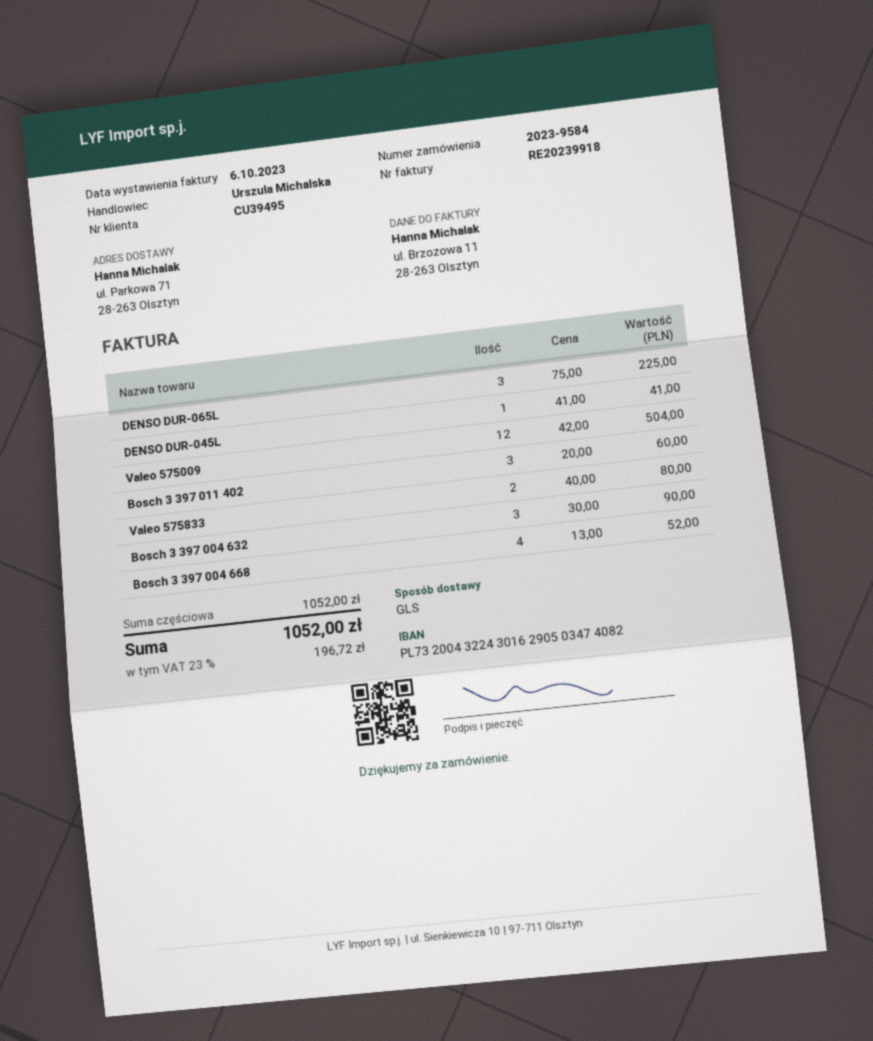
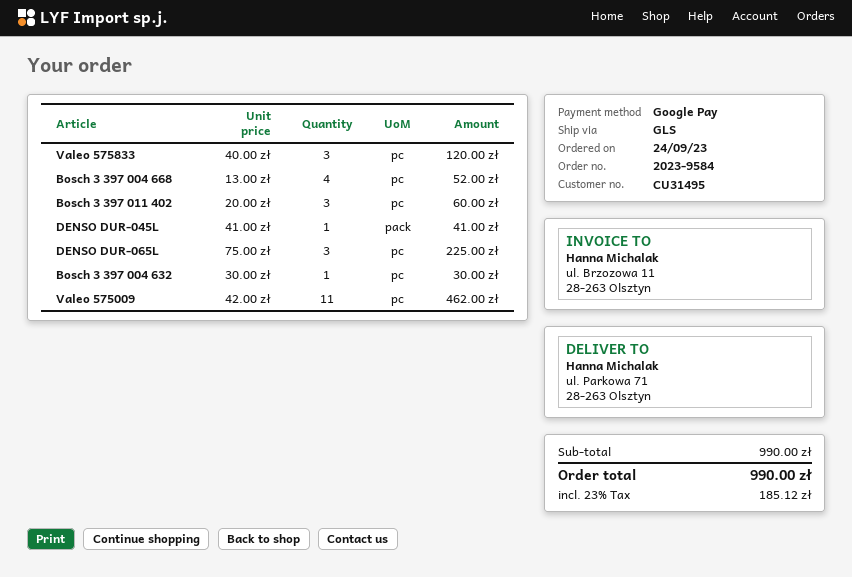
customer number: CU39495 -> CU31495
Valeo 575009: 12 x 42.00 = 504.00 -> 11 x 42.00 = 462.00
Valeo 575833: 2 x 40.00 = 80.00 -> 3 x 40.00 = 120.00
Bosch 3 397 004 632: 3 x 30.00 = 90.00 -> 1 x 30.00 = 30.00
subtotal: 1052.00 -> 990.00
tax: 23% = 196.72 -> 23% = 185.12
total: 1052.00 -> 990.00

